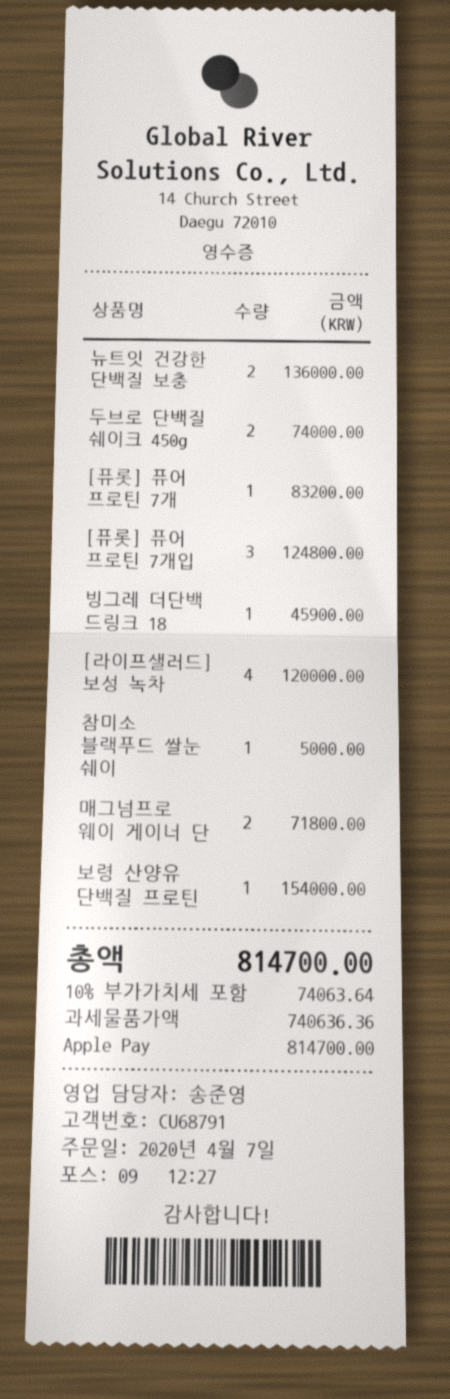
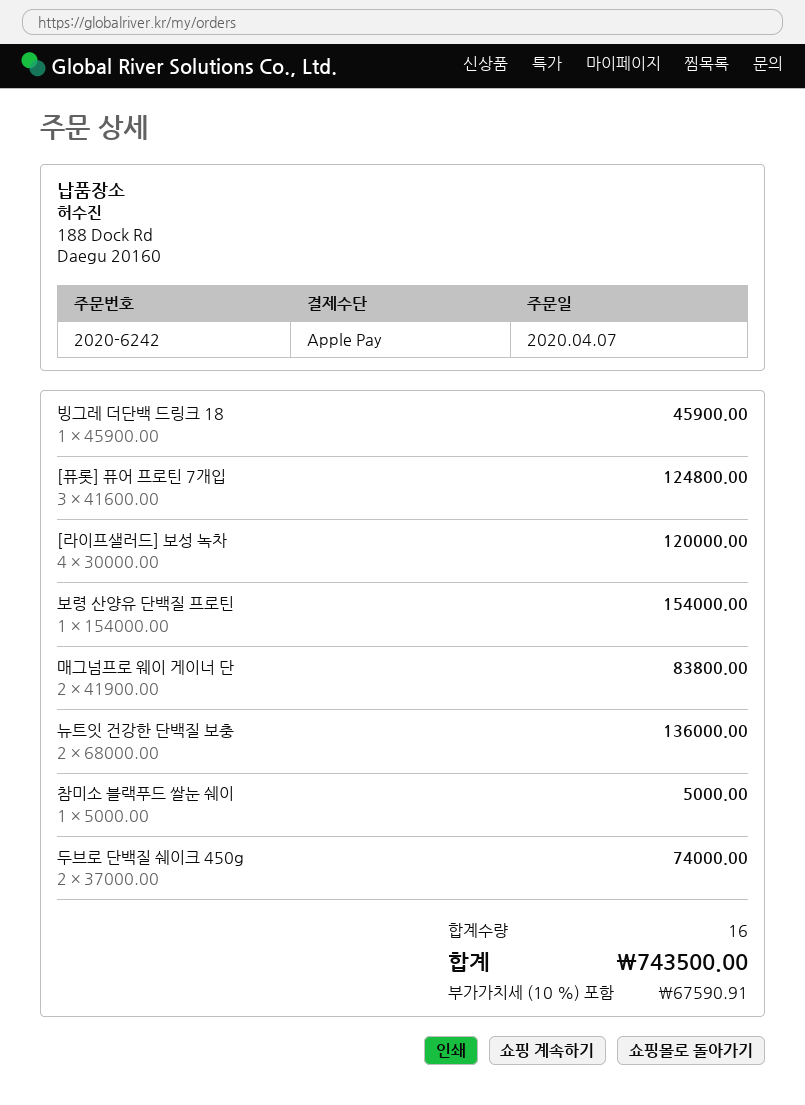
[퓨롯] 퓨어 프로틴 7개: 1 for 83200.00 -> none
매그넘프로 웨이 게이너 단: 2 for 71800.00 -> 2 for 83800.00
tax: 10% = 74063.64 -> 10% = 67590.91
total: 814700.00 -> 743500.00

